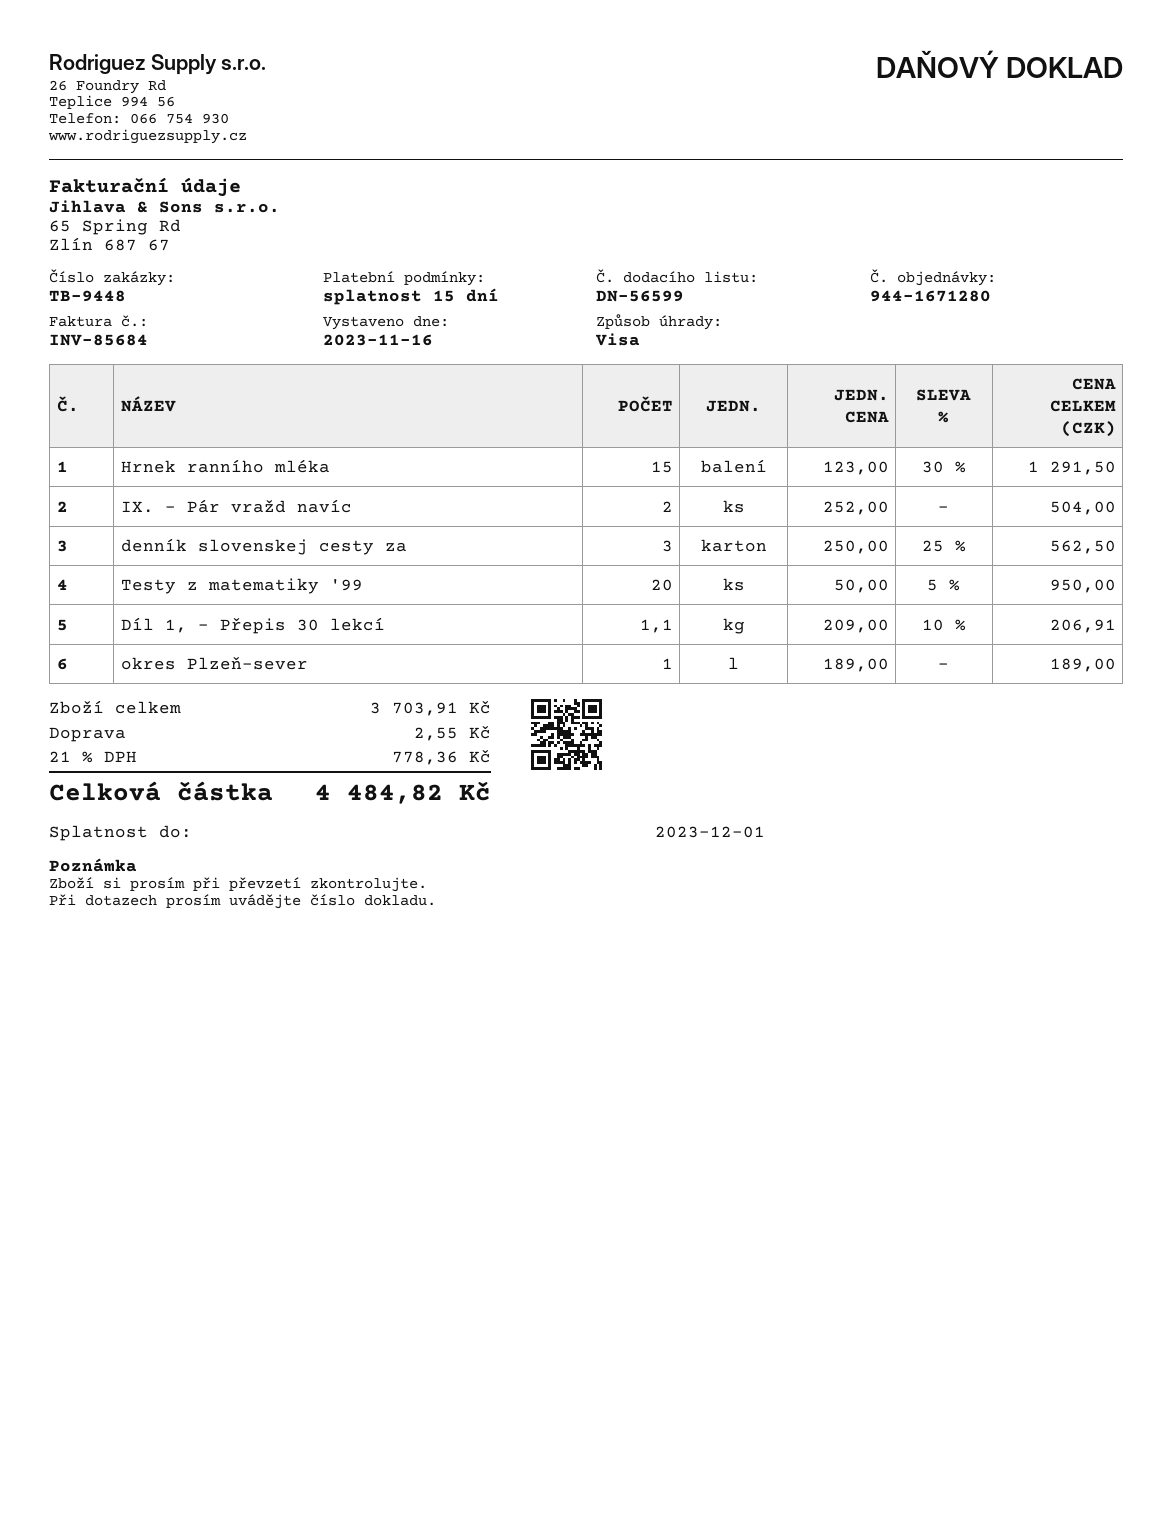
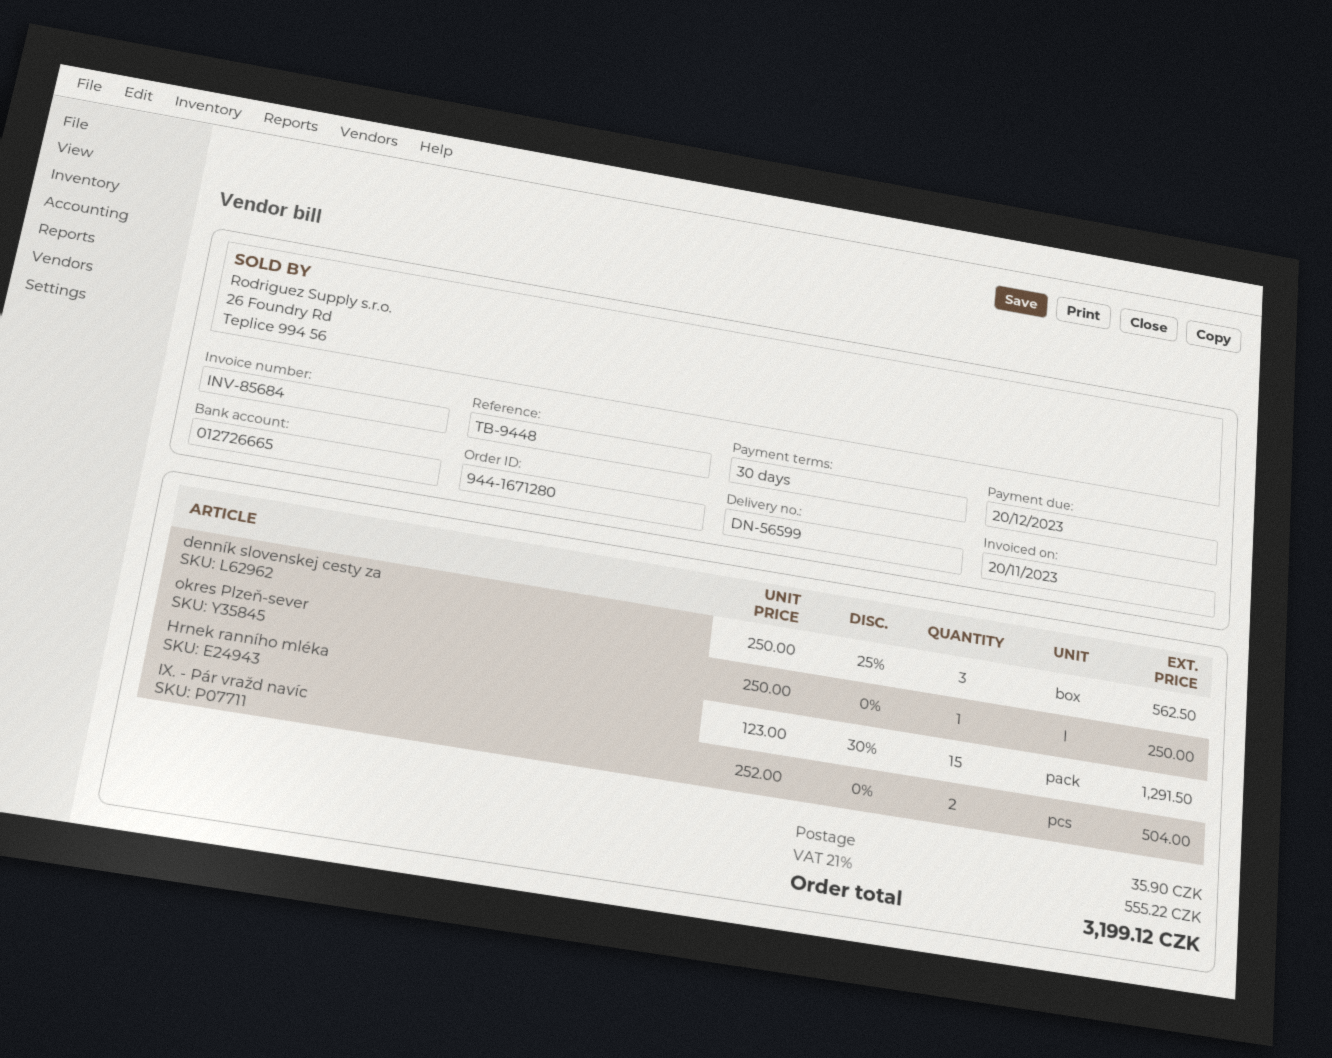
invoice date: 2023-11-16 -> 2023-11-20
payment terms: 15 days -> 30 days
due date: 2023-12-01 -> 2023-12-20
Testy z matematiky '99: 20 x 50.00 - 5% = 950.00 -> none
Díl 1, - Přepis 30 lekcí: 1.1 x 209.00 - 10% = 206.91 -> none
okres Plzeň-sever: 1 x 189.00 = 189.00 -> 1 x 250.00 = 250.00
shipping: 2.55 -> 35.90
tax: 21% = 778.36 -> 21% = 555.22
total: 4484.82 -> 3199.12

